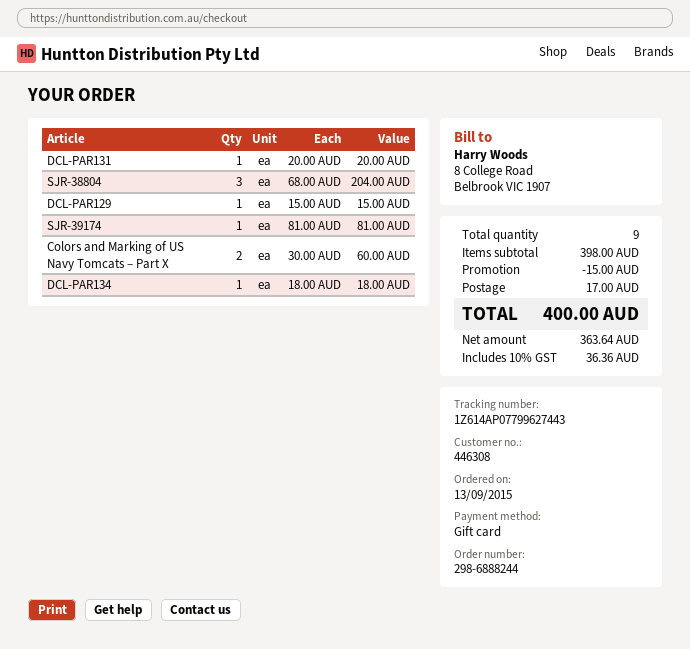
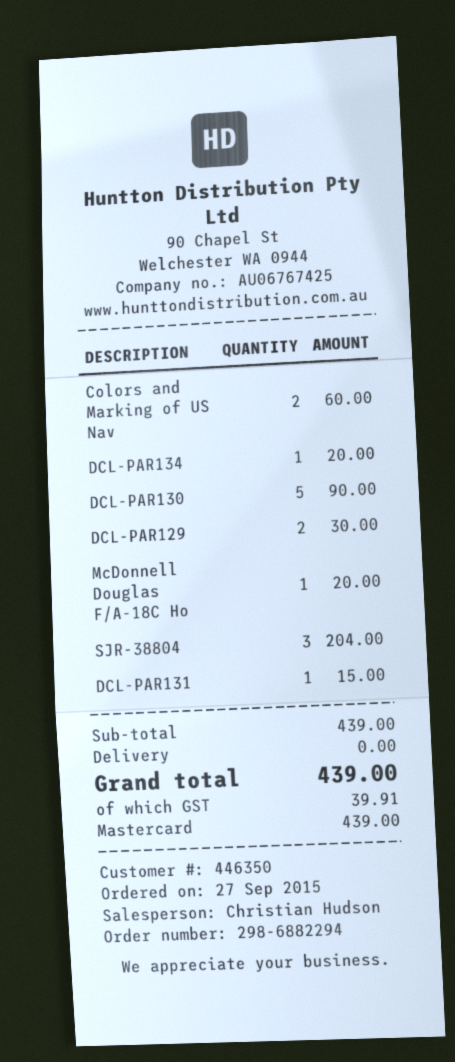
order number: 298-6888244 -> 298-6882294
order date: 2015-09-13 -> 2015-09-27
customer number: 446308 -> 446350
payment method: gift card -> Mastercard
DCL-PAR131: 1 for 20.00 -> 1 for 15.00
DCL-PAR129: 1 for 15.00 -> 2 for 30.00
SJR-39174: 1 for 81.00 -> none
DCL-PAR134: 1 for 18.00 -> 1 for 20.00
DCL-PAR130: none -> 5 for 90.00
McDonnell Douglas F/A-18C Ho: none -> 1 for 20.00
subtotal: 398.00 -> 439.00
discount: 15.00 -> none
shipping: 17.00 -> 0.00
tax: 36.36 -> 39.91
total: 400.00 -> 439.00

